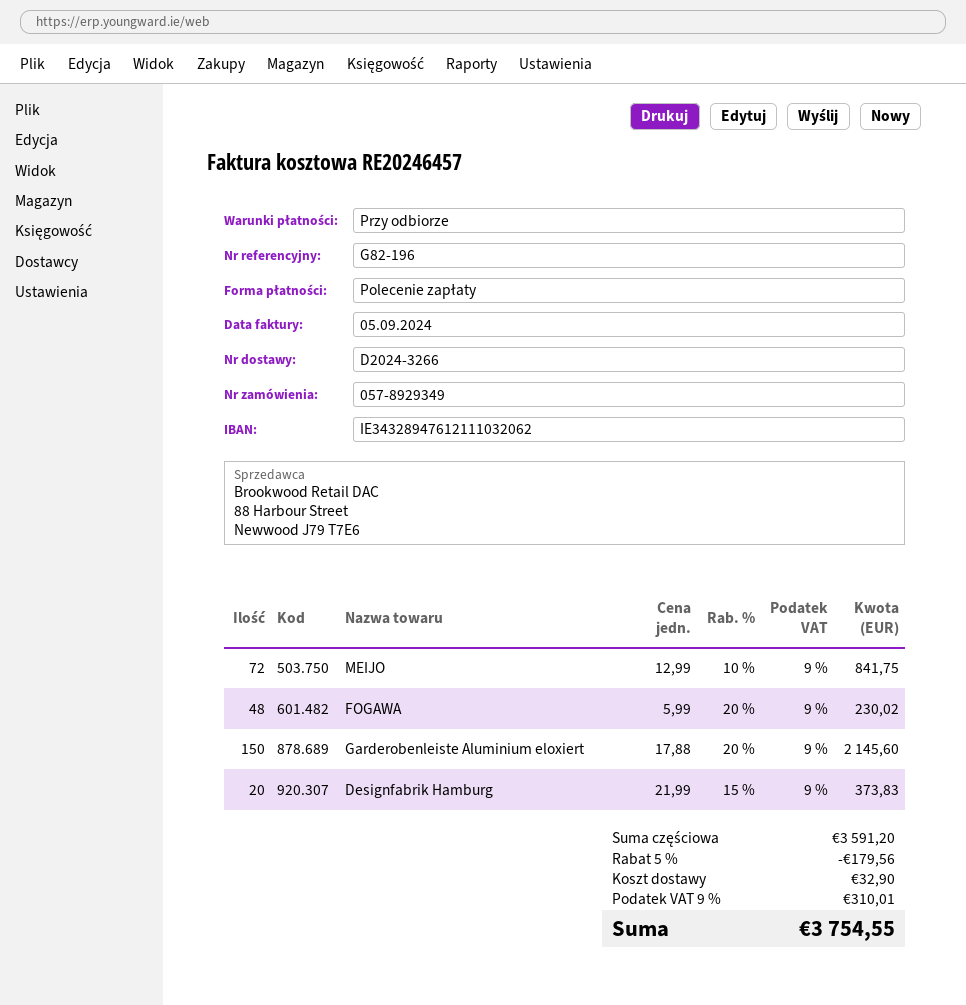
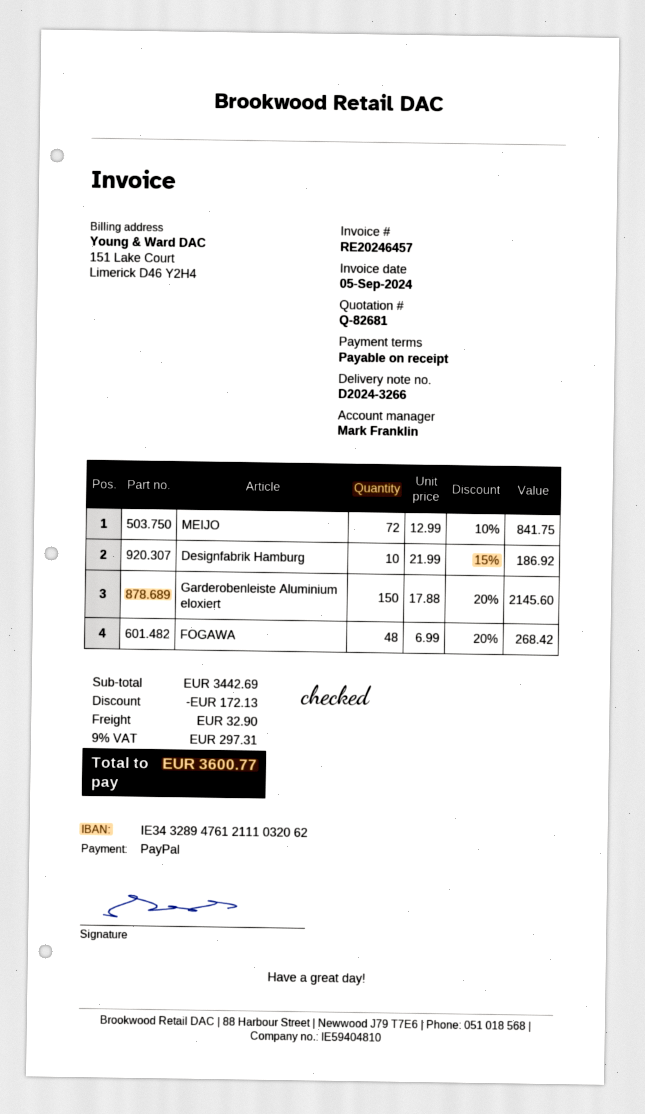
payment method: direct debit -> PayPal
FOGAWA: 48 x 5.99 - 20% = 230.02 -> 48 x 6.99 - 20% = 268.42
Designfabrik Hamburg: 20 x 21.99 - 15% = 373.83 -> 10 x 21.99 - 15% = 186.92
subtotal: 3591.20 -> 3442.69
discount: 179.56 -> 172.13
tax: 9% = 310.01 -> 9% = 297.31
total: 3754.55 -> 3600.77

